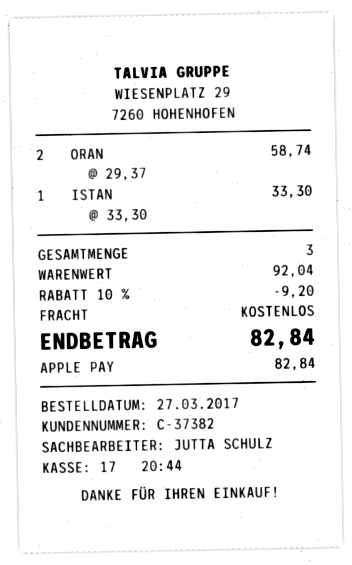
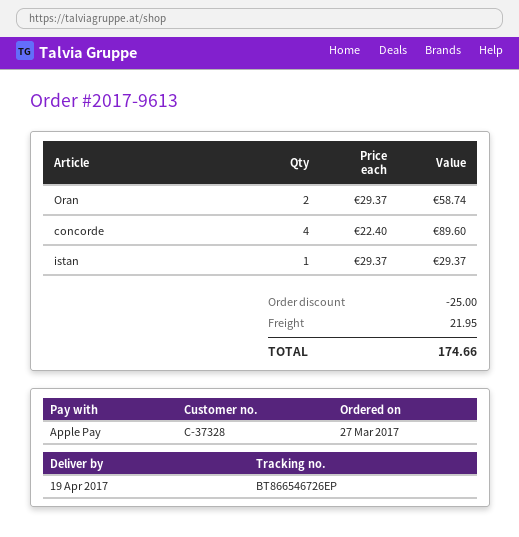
customer number: C-37382 -> C-37328
ISTAN: 1 x 33.30 = 33.30 -> 1 x 29.37 = 29.37
concorde: none -> 4 x 22.40 = 89.60
discount: 9.20 -> 25.00
shipping: 0.00 -> 21.95
total: 82.84 -> 174.66

